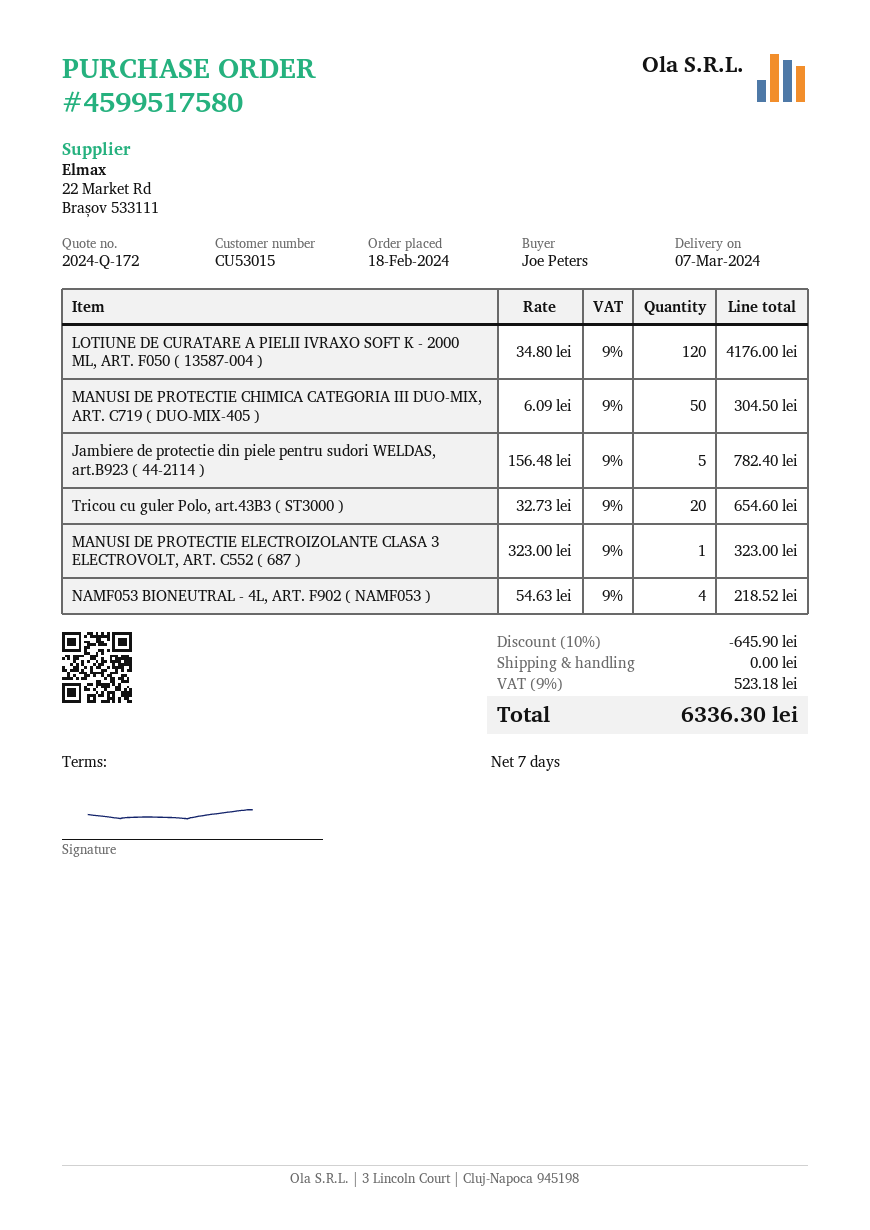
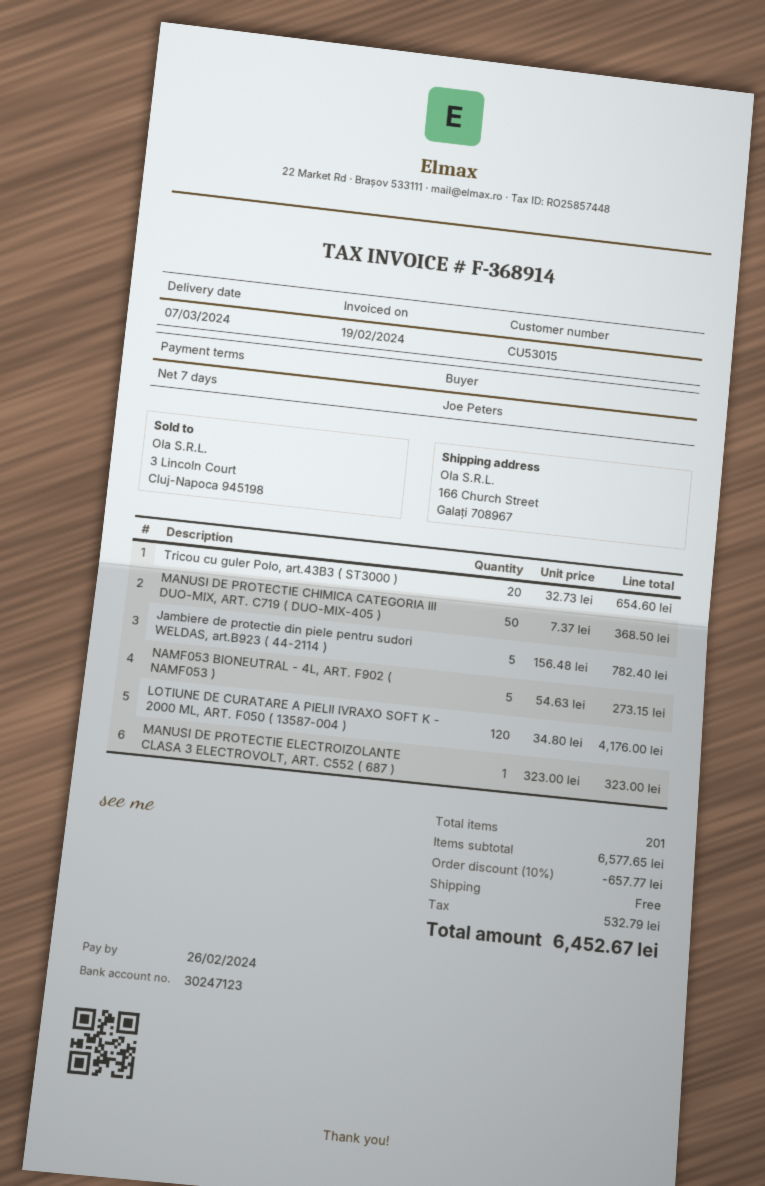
MANUSI DE PROTECTIE CHIMICA CATEGORIA III DUO-MIX, ART. C719 ( DUO-MIX-405 ): 50 x 6.09 = 304.50 -> 50 x 7.37 = 368.50
NAMF053 BIONEUTRAL - 4L, ART. F902 ( NAMF053 ): 4 x 54.63 = 218.52 -> 5 x 54.63 = 273.15
discount: 10% = 645.90 -> 10% = 657.77
tax: 523.18 -> 532.79
total: 6336.30 -> 6452.67

